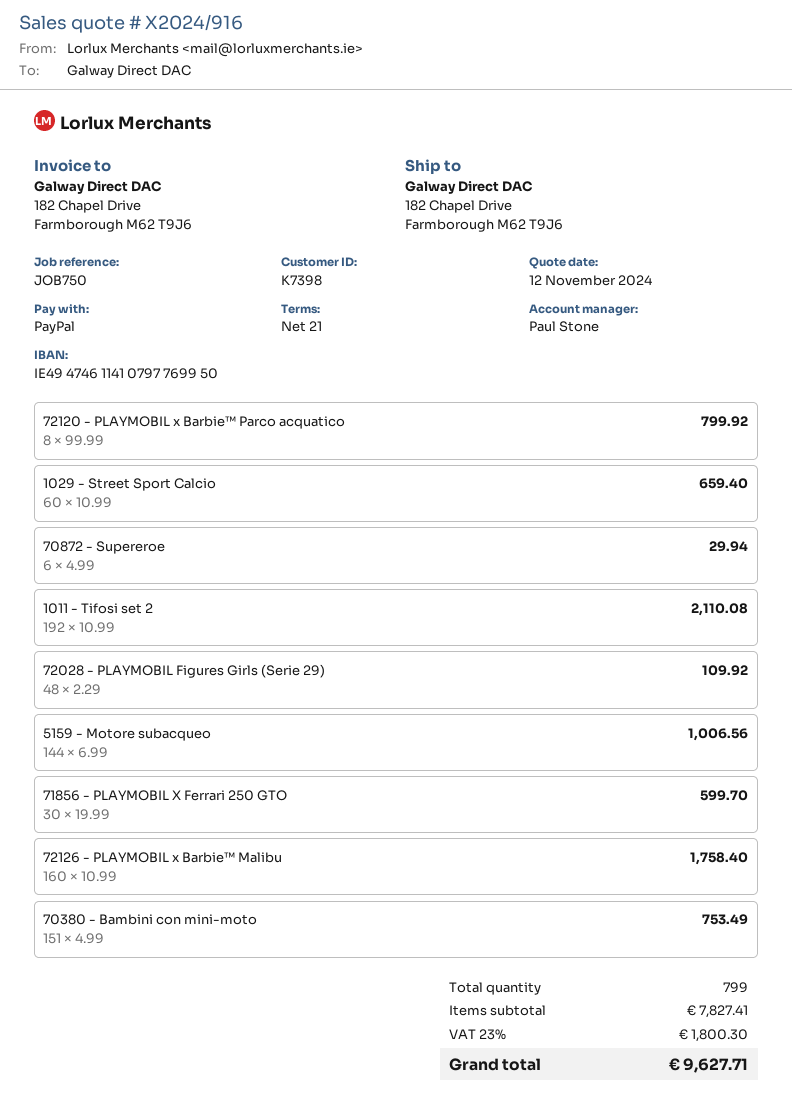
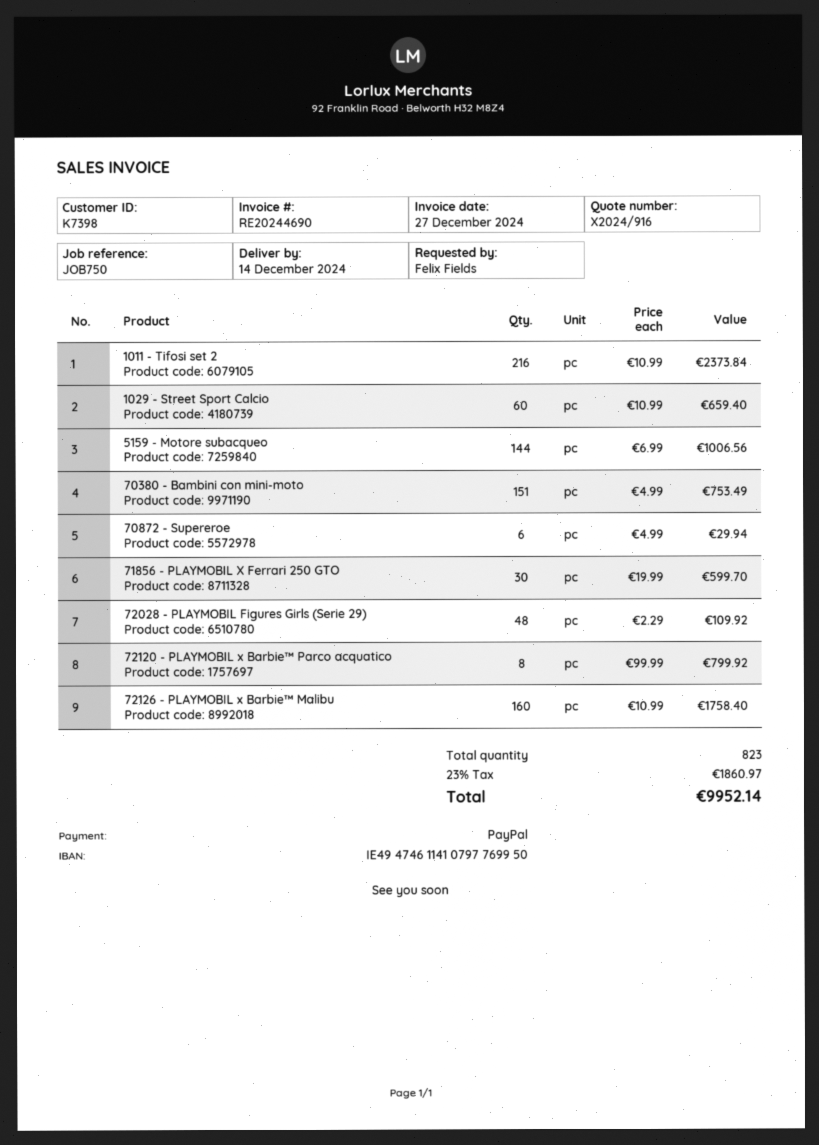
1011 - Tifosi set 2: 192 x 10.99 = 2110.08 -> 216 x 10.99 = 2373.84
total quantity: 799 -> 823
tax: 23% = 1800.30 -> 23% = 1860.97
total: 9627.71 -> 9952.14

